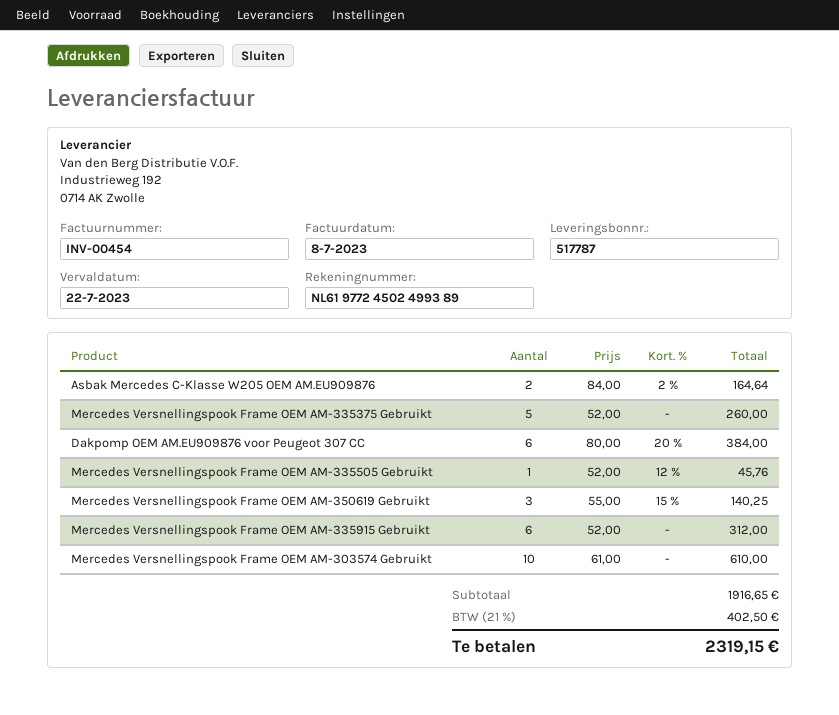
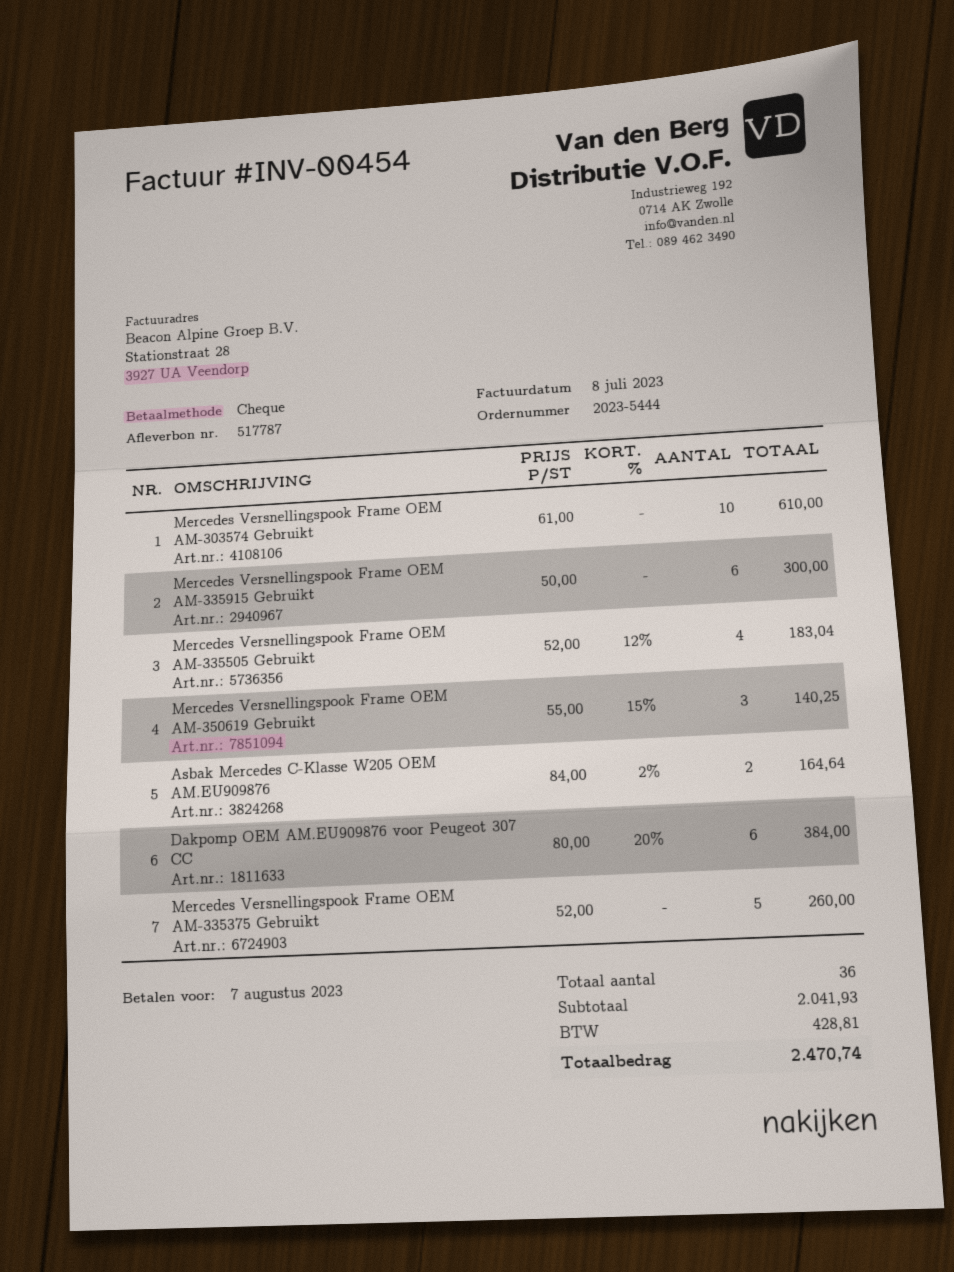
due date: 2023-07-22 -> 2023-08-07
Mercedes Versnellingspook Frame OEM AM-335505 Gebruikt: 1 x 52.00 - 12% = 45.76 -> 4 x 52.00 - 12% = 183.04
Mercedes Versnellingspook Frame OEM AM-335915 Gebruikt: 6 x 52.00 = 312.00 -> 6 x 50.00 = 300.00
subtotal: 1916.65 -> 2041.93
tax: 402.50 -> 428.81
total: 2319.15 -> 2470.74

